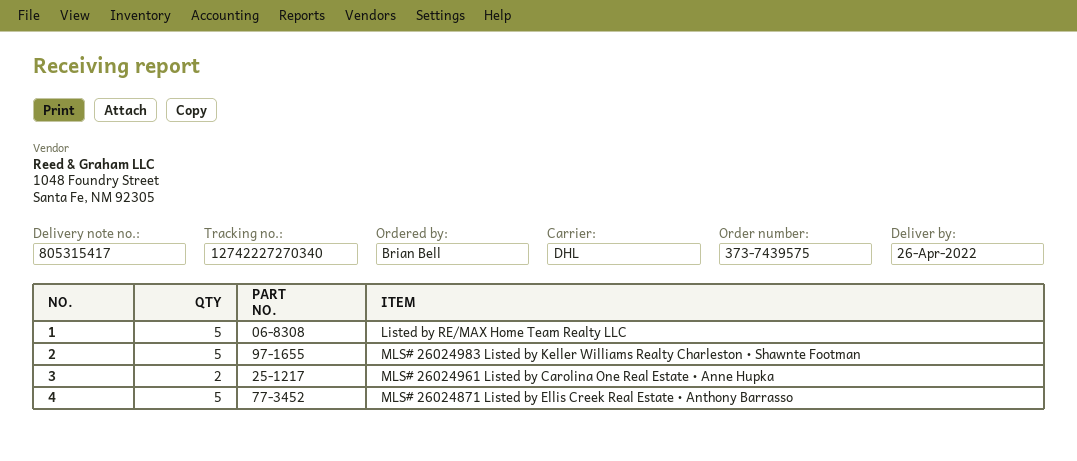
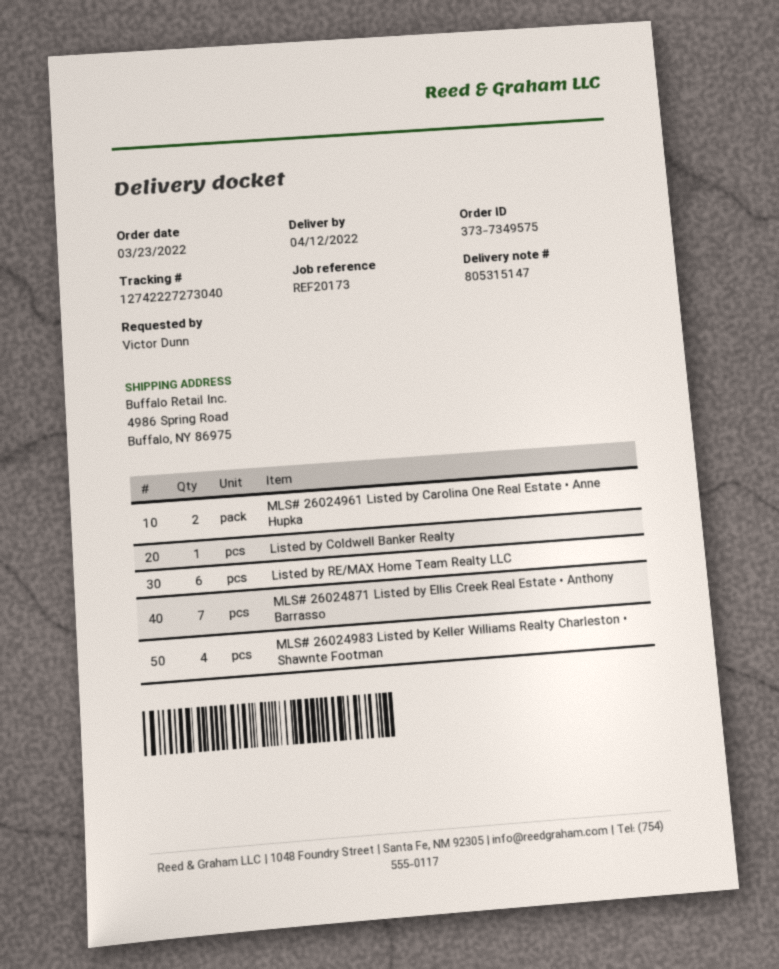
order number: 373-7439575 -> 373-7349575
delivery note number: 805315417 -> 805315147
delivery date: 2022-04-26 -> 2022-04-12
ordered by: Brian Bell -> Victor Dunn
tracking number: 12742227270340 -> 12742227273040
Listed by RE/MAX Home Team Realty LLC: 5 -> 6
MLS# 26024983 Listed by Keller Williams Realty Charleston • Shawnte Footman: 5 -> 4
MLS# 26024871 Listed by Ellis Creek Real Estate • Anthony Barrasso: 5 -> 7
Listed by Coldwell Banker Realty: none -> 1

